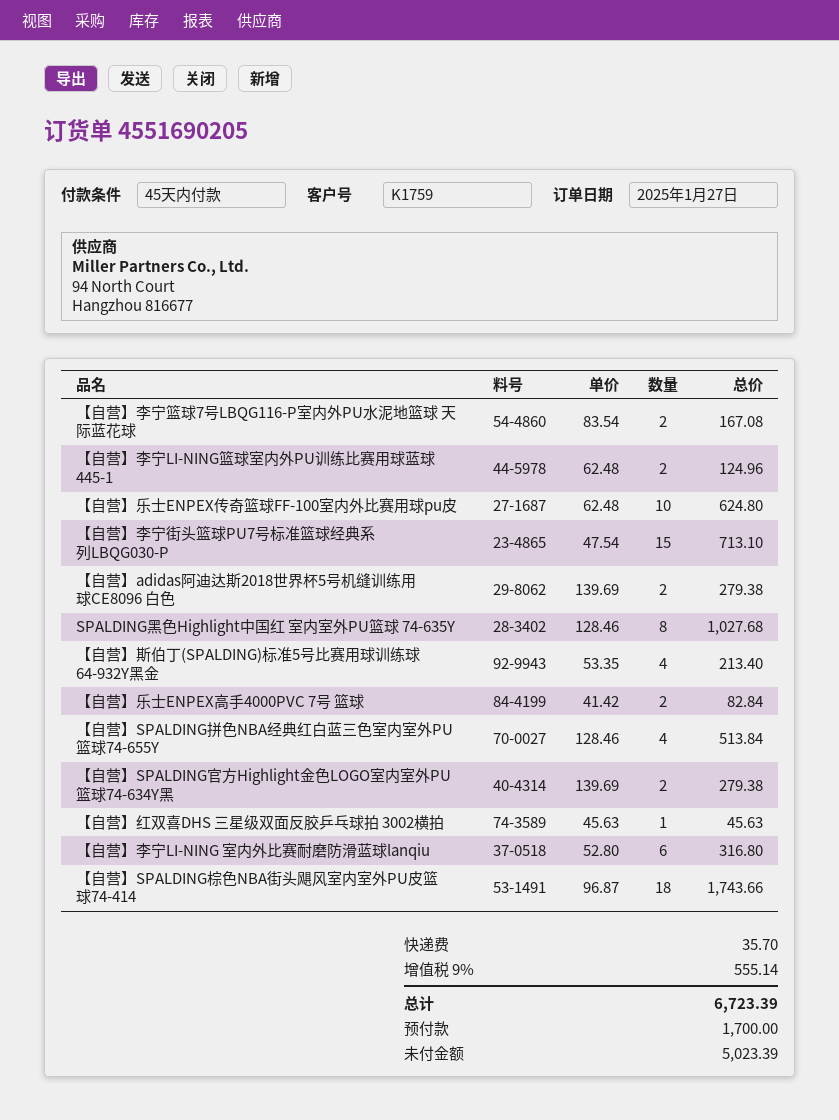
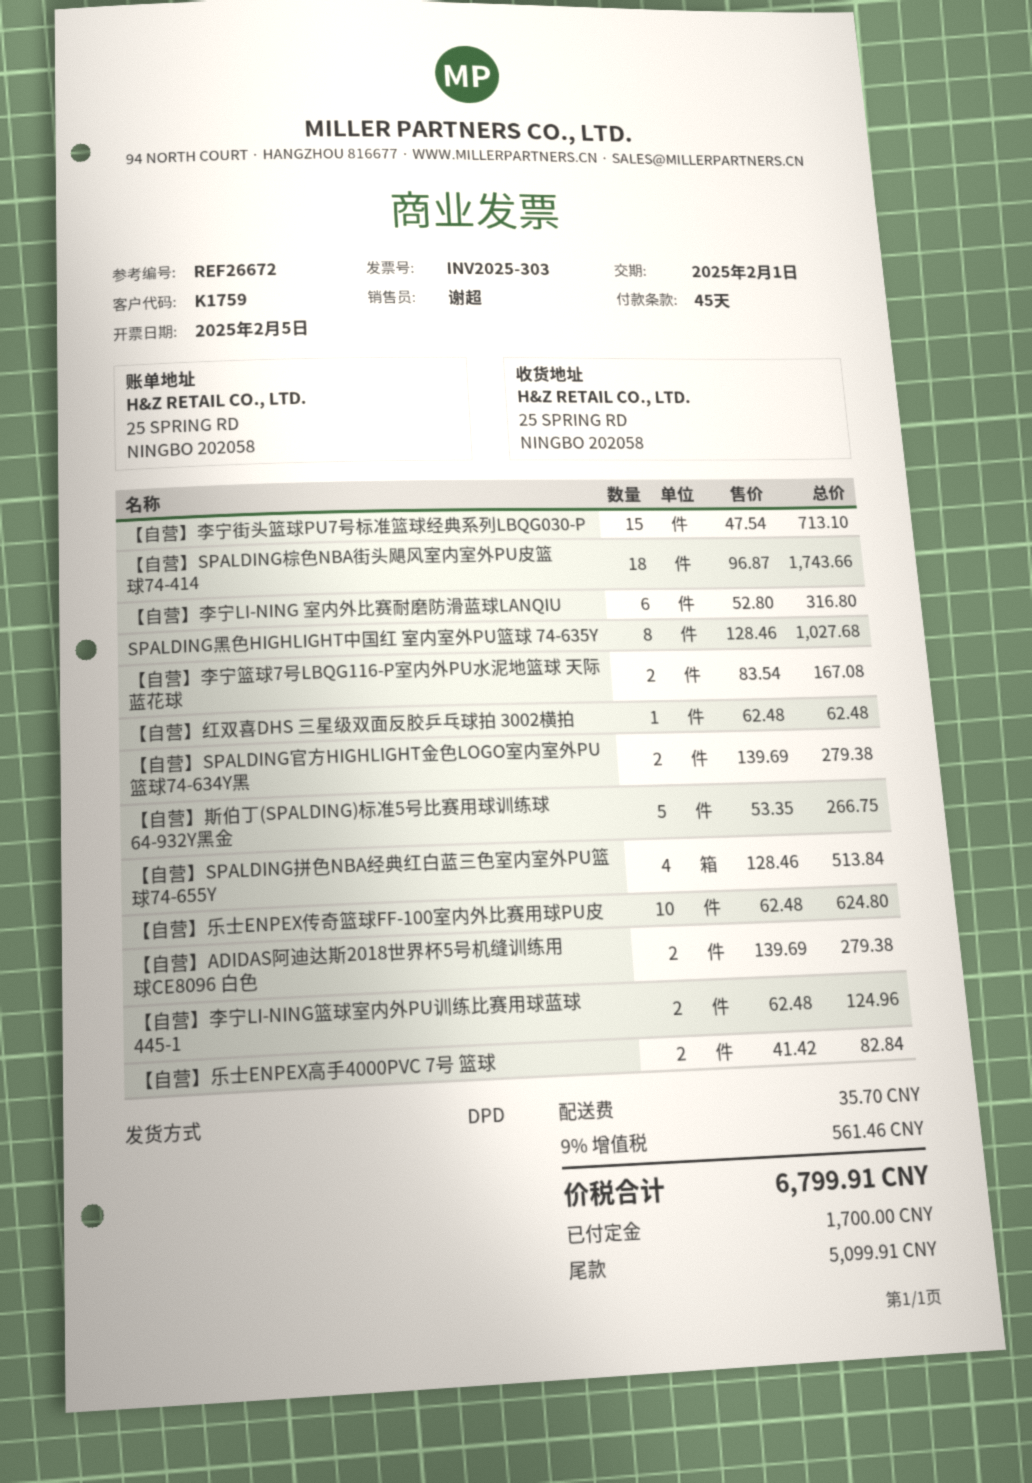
【自营】斯伯丁(SPALDING)标准5号比赛用球训练球 64-932Y黑金: 4 x 53.35 = 213.40 -> 5 x 53.35 = 266.75
【自营】红双喜DHS 三星级双面反胶乒乓球拍 3002横拍: 1 x 45.63 = 45.63 -> 1 x 62.48 = 62.48
tax: 9% = 555.14 -> 9% = 561.46
total: 6723.39 -> 6799.91
balance: 5023.39 -> 5099.91

